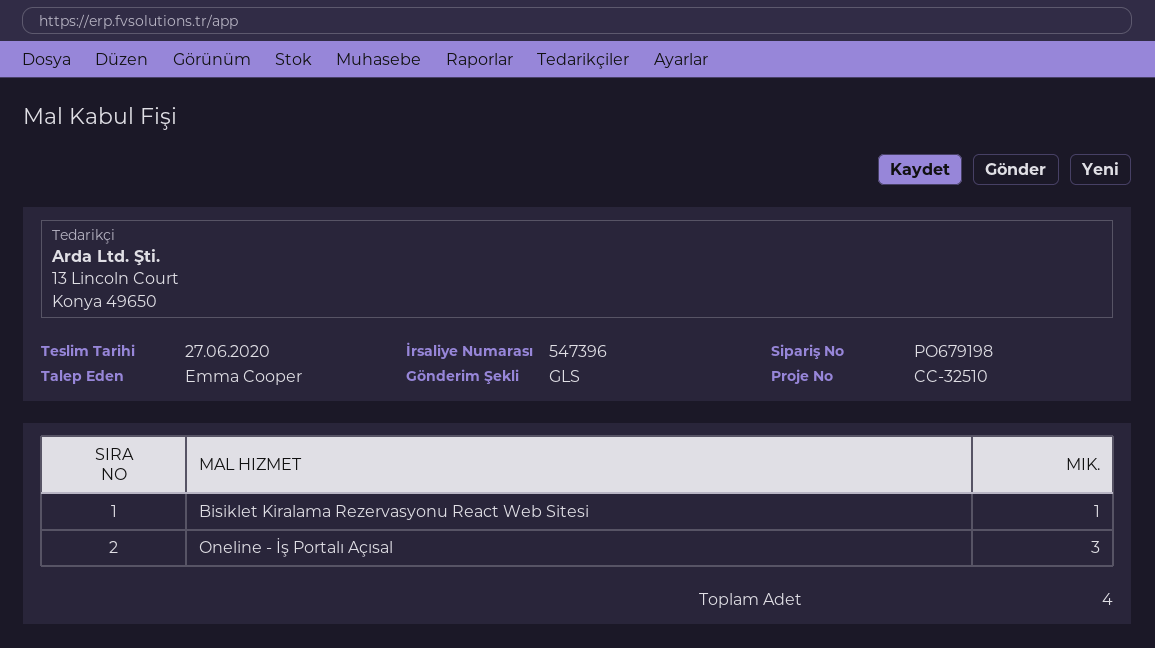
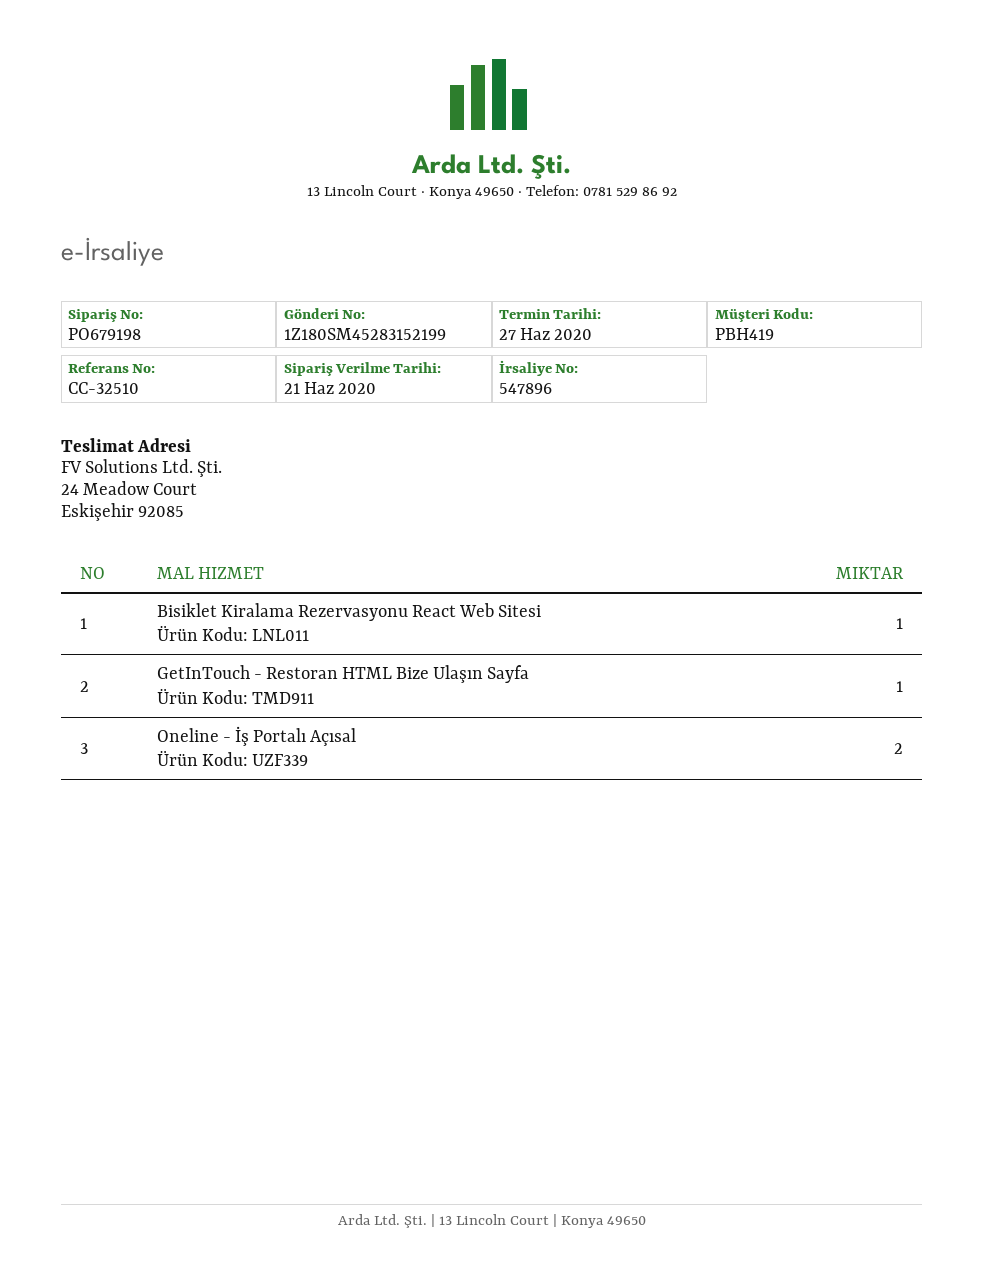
delivery note number: 547396 -> 547896
Oneline - İş Portalı Açısal: 3 -> 2
GetInTouch - Restoran HTML Bize Ulaşın Sayfa: none -> 1

